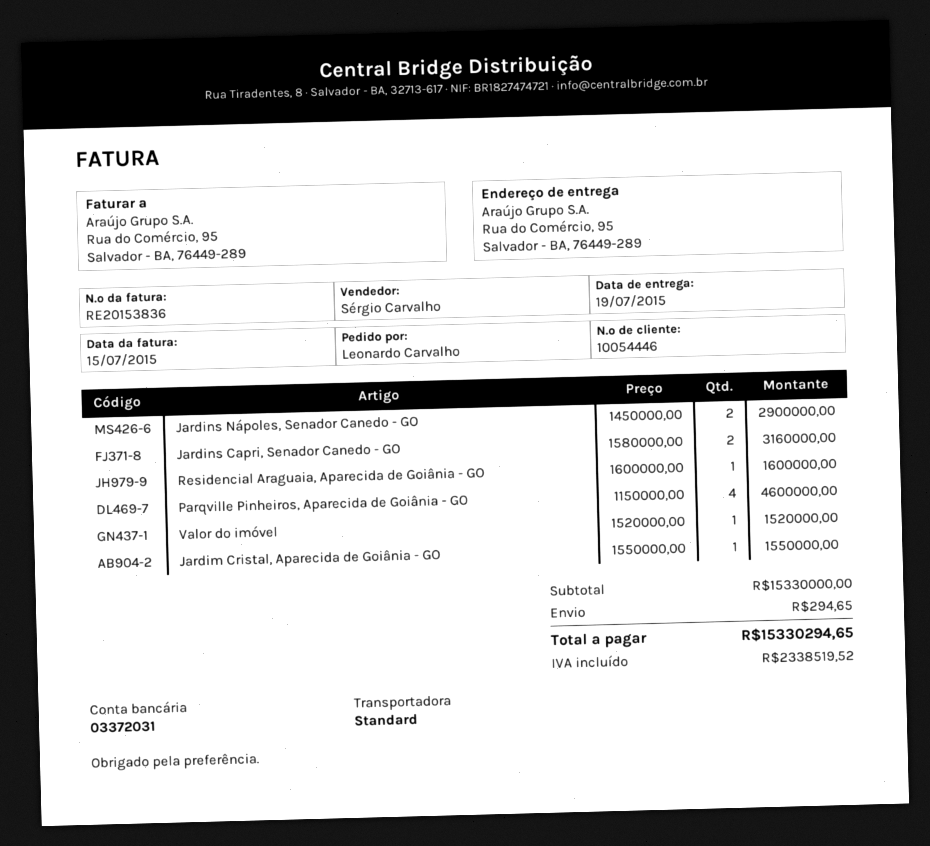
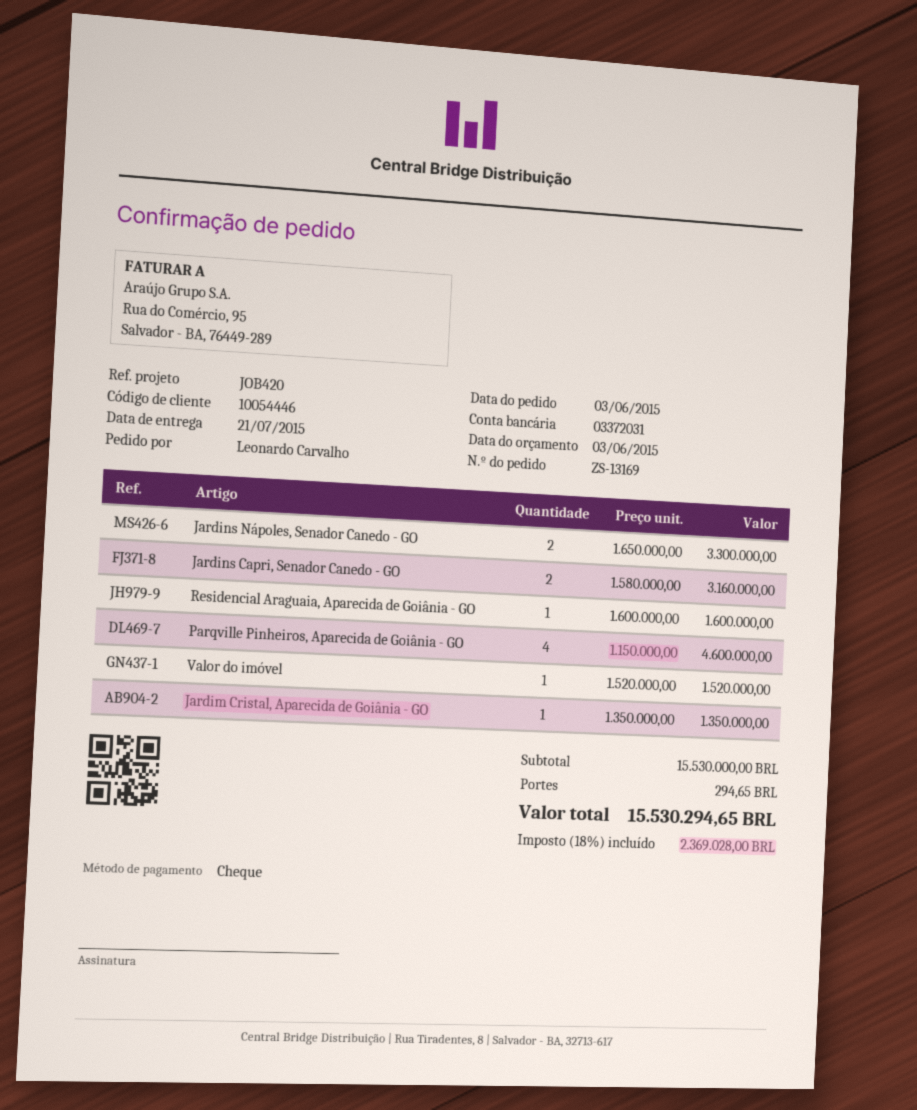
delivery date: 2015-07-19 -> 2015-07-21
Jardins Nápoles, Senador Canedo - GO: 2 x 1450000.00 = 2900000.00 -> 2 x 1650000.00 = 3300000.00
Jardim Cristal, Aparecida de Goiânia - GO: 1 x 1550000.00 = 1550000.00 -> 1 x 1350000.00 = 1350000.00
subtotal: 15330000.00 -> 15530000.00
tax: 2338519.52 -> 2369028.00
total: 15330294.65 -> 15530294.65

